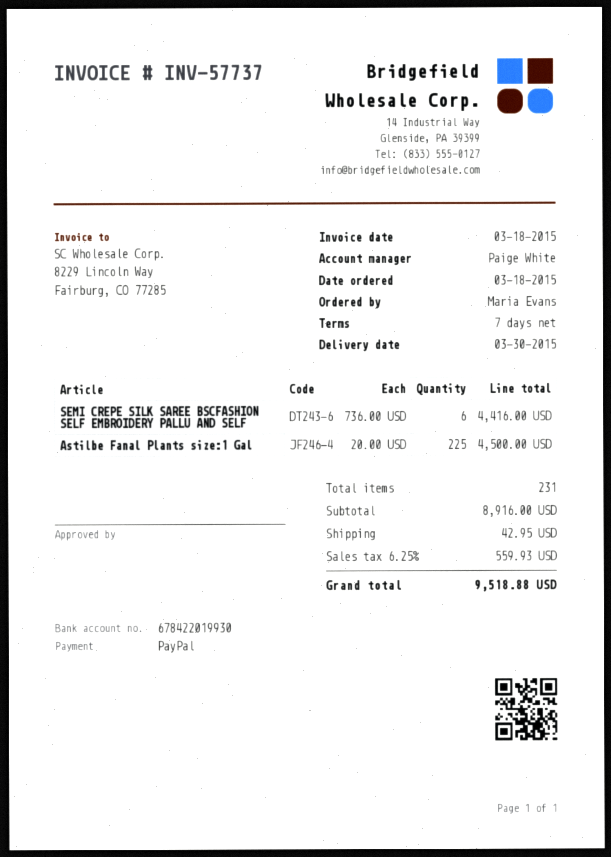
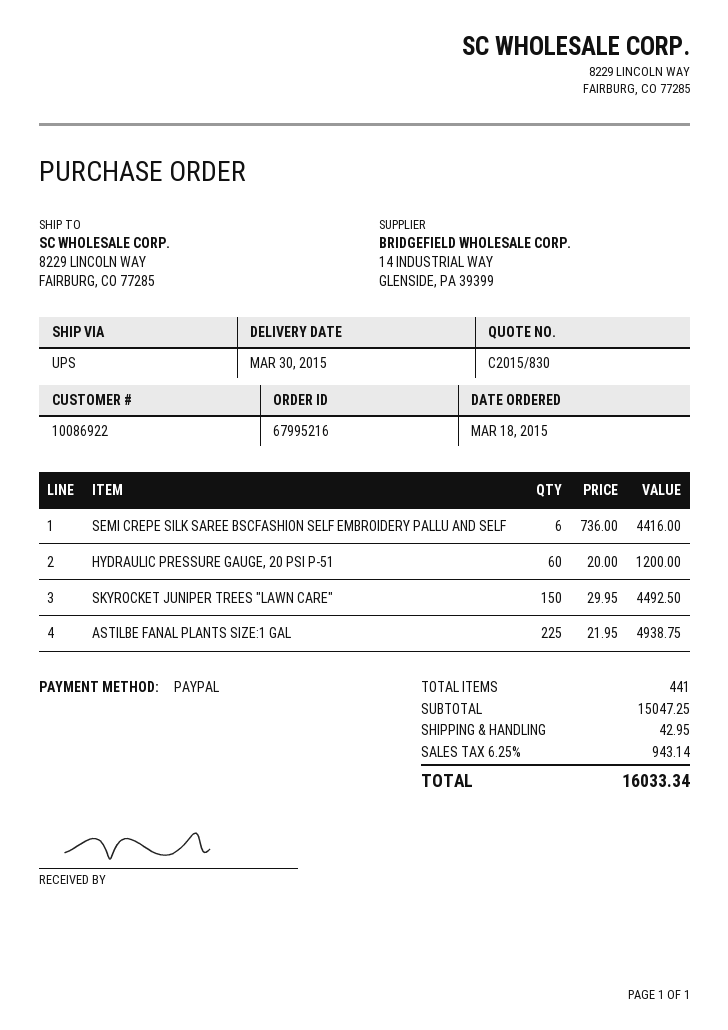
Astilbe Fanal Plants size:1 Gal: 225 x 20.00 = 4500.00 -> 225 x 21.95 = 4938.75
HYDRAULIC PRESSURE GAUGE, 20 PSI P-51: none -> 60 x 20.00 = 1200.00
SKYROCKET JUNIPER TREES "LAWN CARE": none -> 150 x 29.95 = 4492.50
total quantity: 231 -> 441
subtotal: 8916.00 -> 15047.25
tax: 6.25% = 559.93 -> 6.25% = 943.14
total: 9518.88 -> 16033.34

